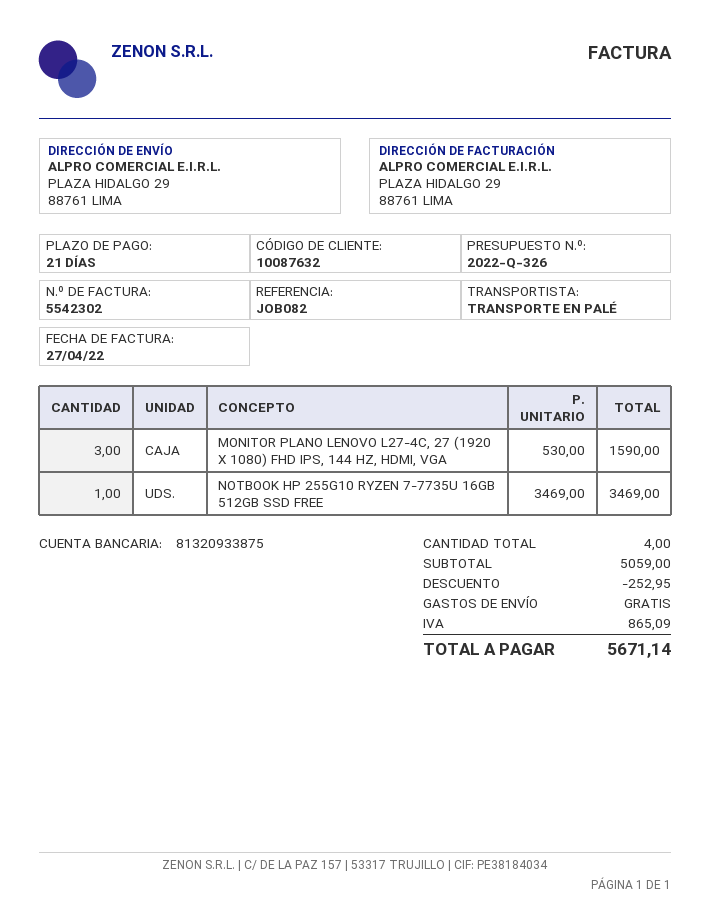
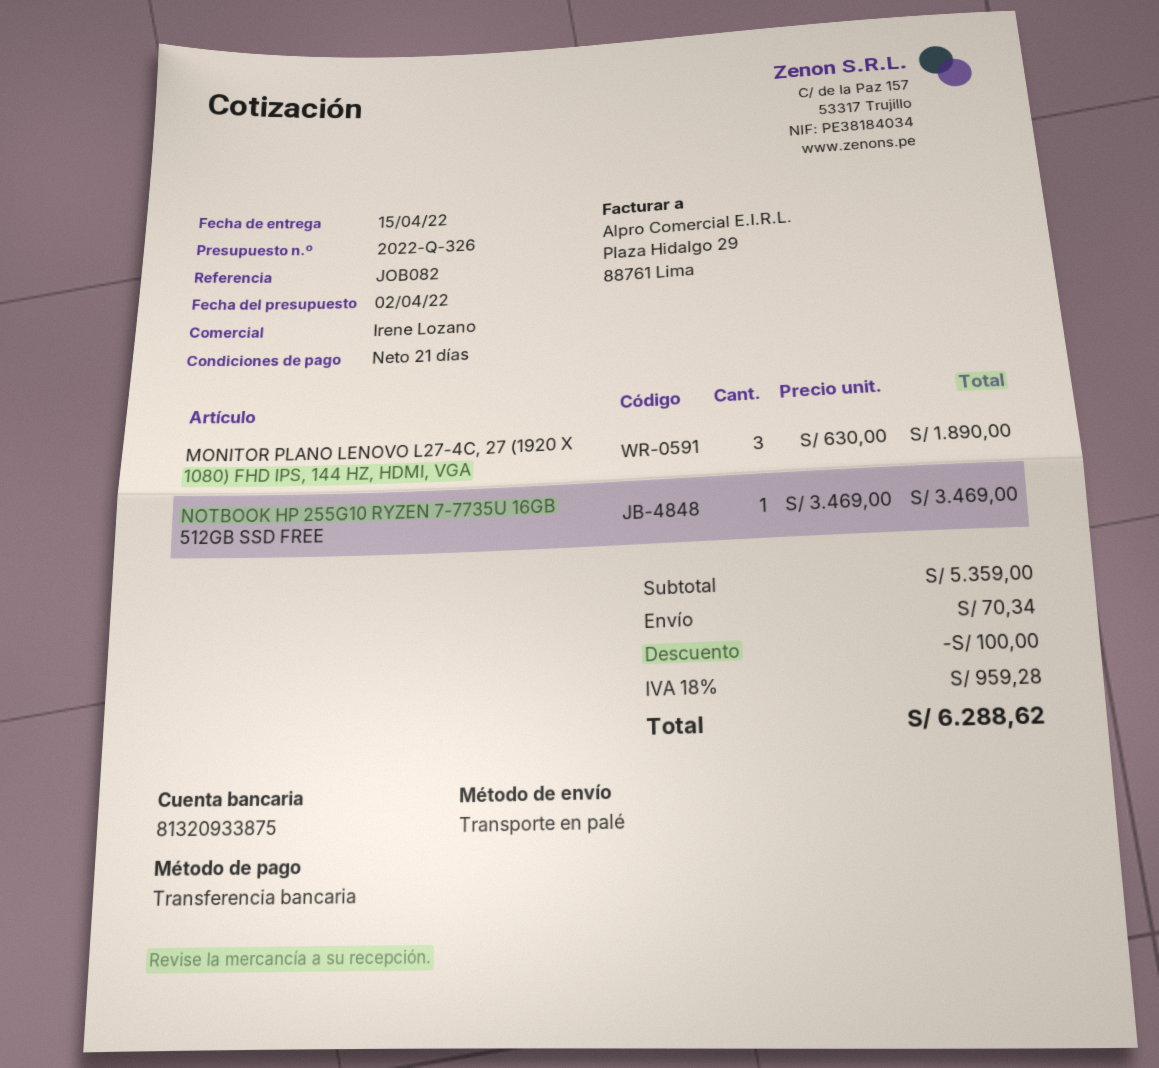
MONITOR PLANO LENOVO L27-4C, 27 (1920 X 1080) FHD IPS, 144 HZ, HDMI, VGA: 3 x 530.00 = 1590.00 -> 3 x 630.00 = 1890.00
subtotal: 5059.00 -> 5359.00
discount: 252.95 -> 100.00
shipping: 0.00 -> 70.34
tax: 865.09 -> 959.28
total: 5671.14 -> 6288.62

